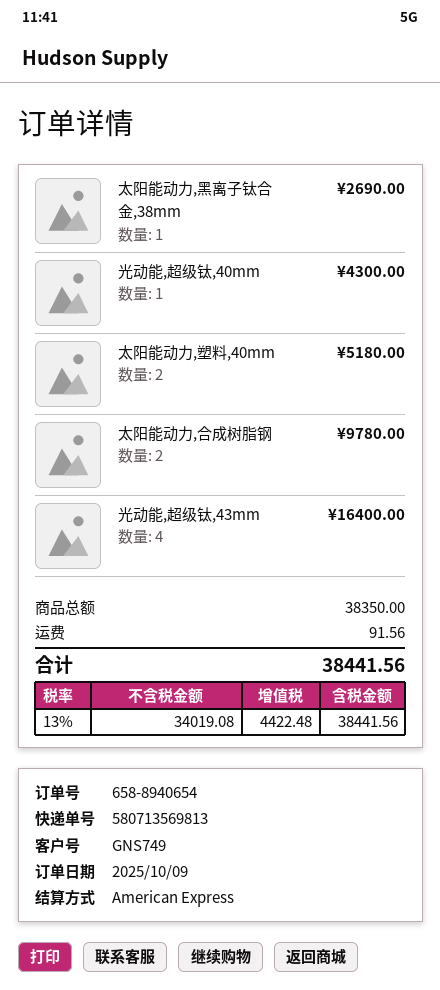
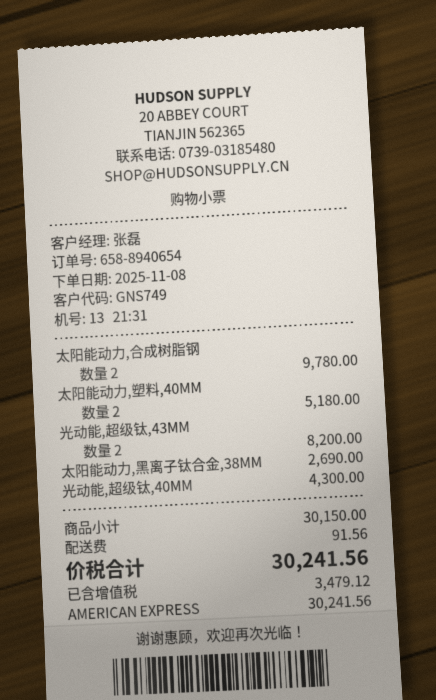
order date: 2025-10-09 -> 2025-11-08
光动能,超级钛,43mm: 4 for 16400.00 -> 2 for 8200.00
subtotal: 38350.00 -> 30150.00
tax: 4422.48 -> 3479.12
total: 38441.56 -> 30241.56

